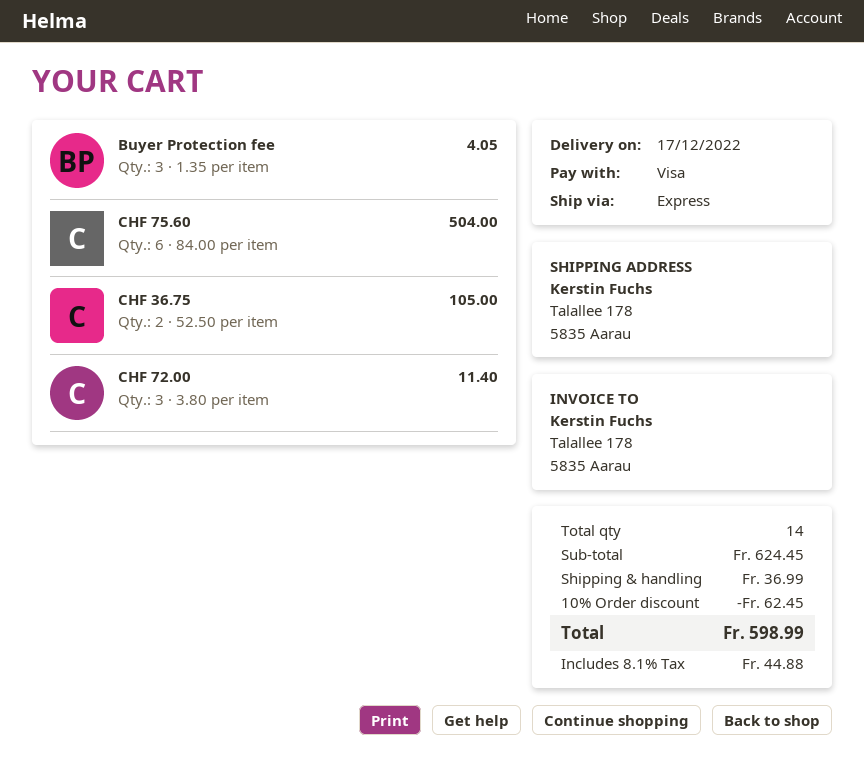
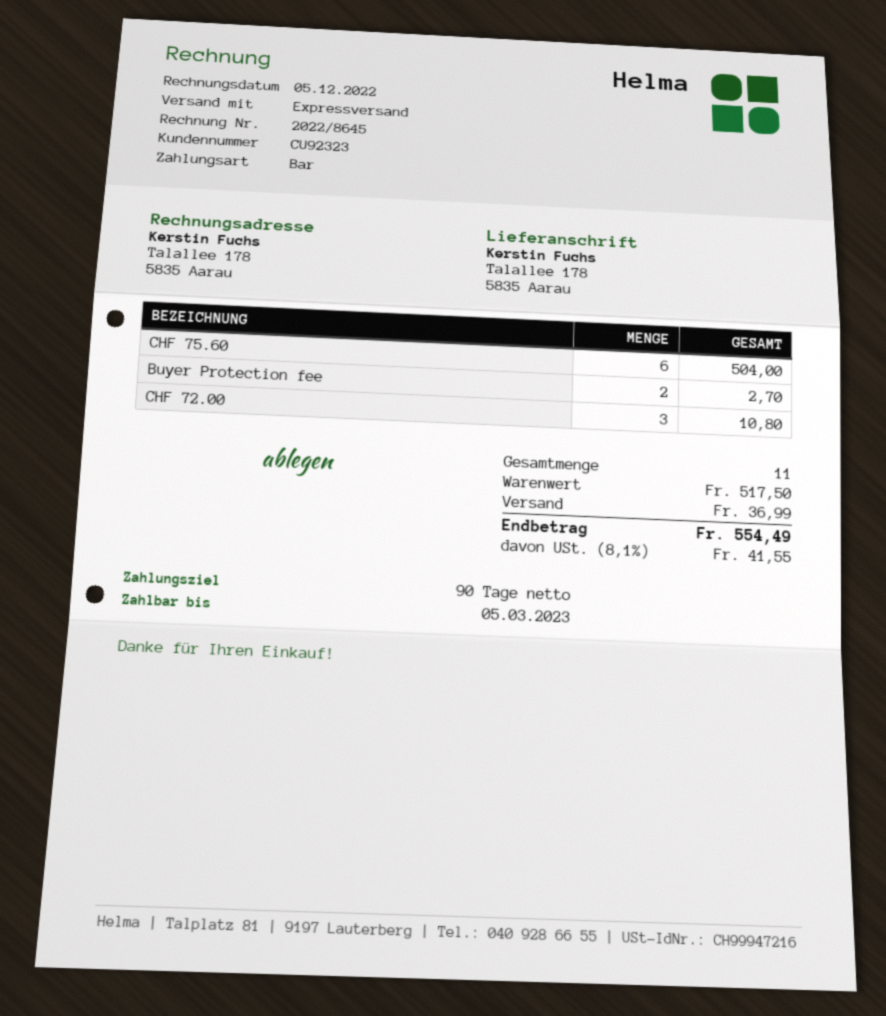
payment method: Visa -> cash
Buyer Protection fee: 3 for 4.05 -> 2 for 2.70
CHF 36.75: 2 for 105.00 -> none
CHF 72.00: 3 for 11.40 -> 3 for 10.80
total quantity: 14 -> 11
subtotal: 624.45 -> 517.50
discount: 10% = 62.45 -> none
tax: 8.1% = 44.88 -> 8.1% = 41.55
total: 598.99 -> 554.49

